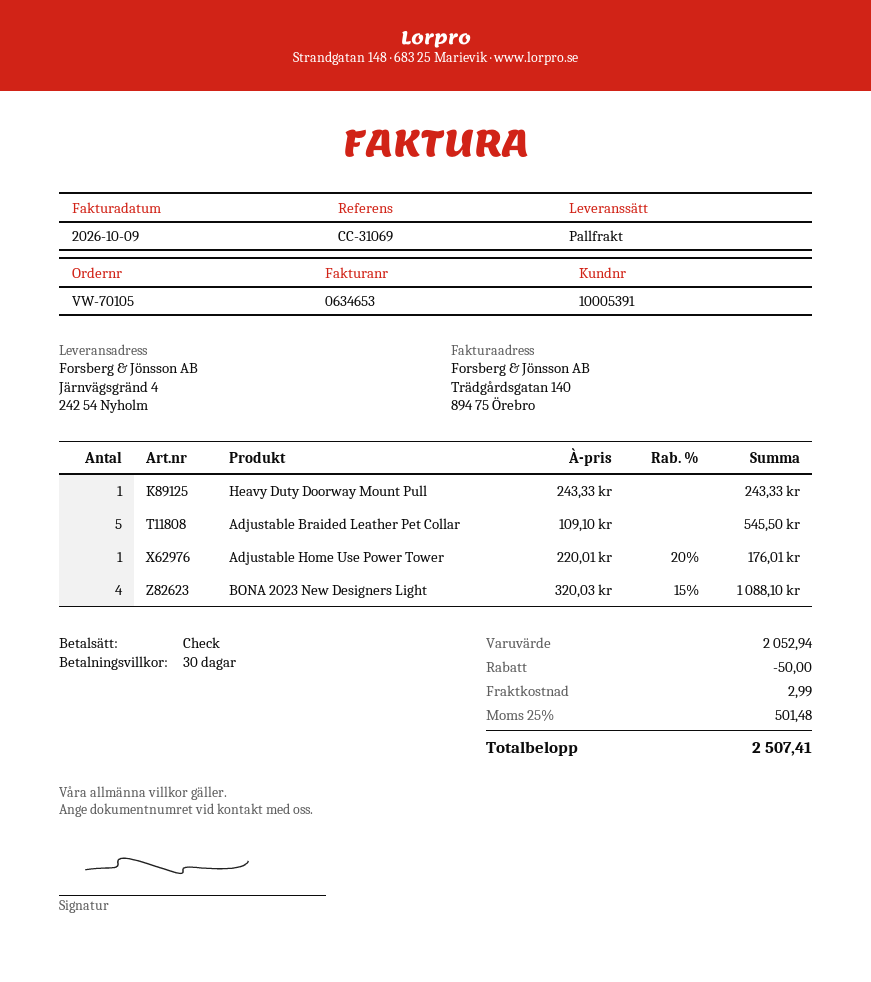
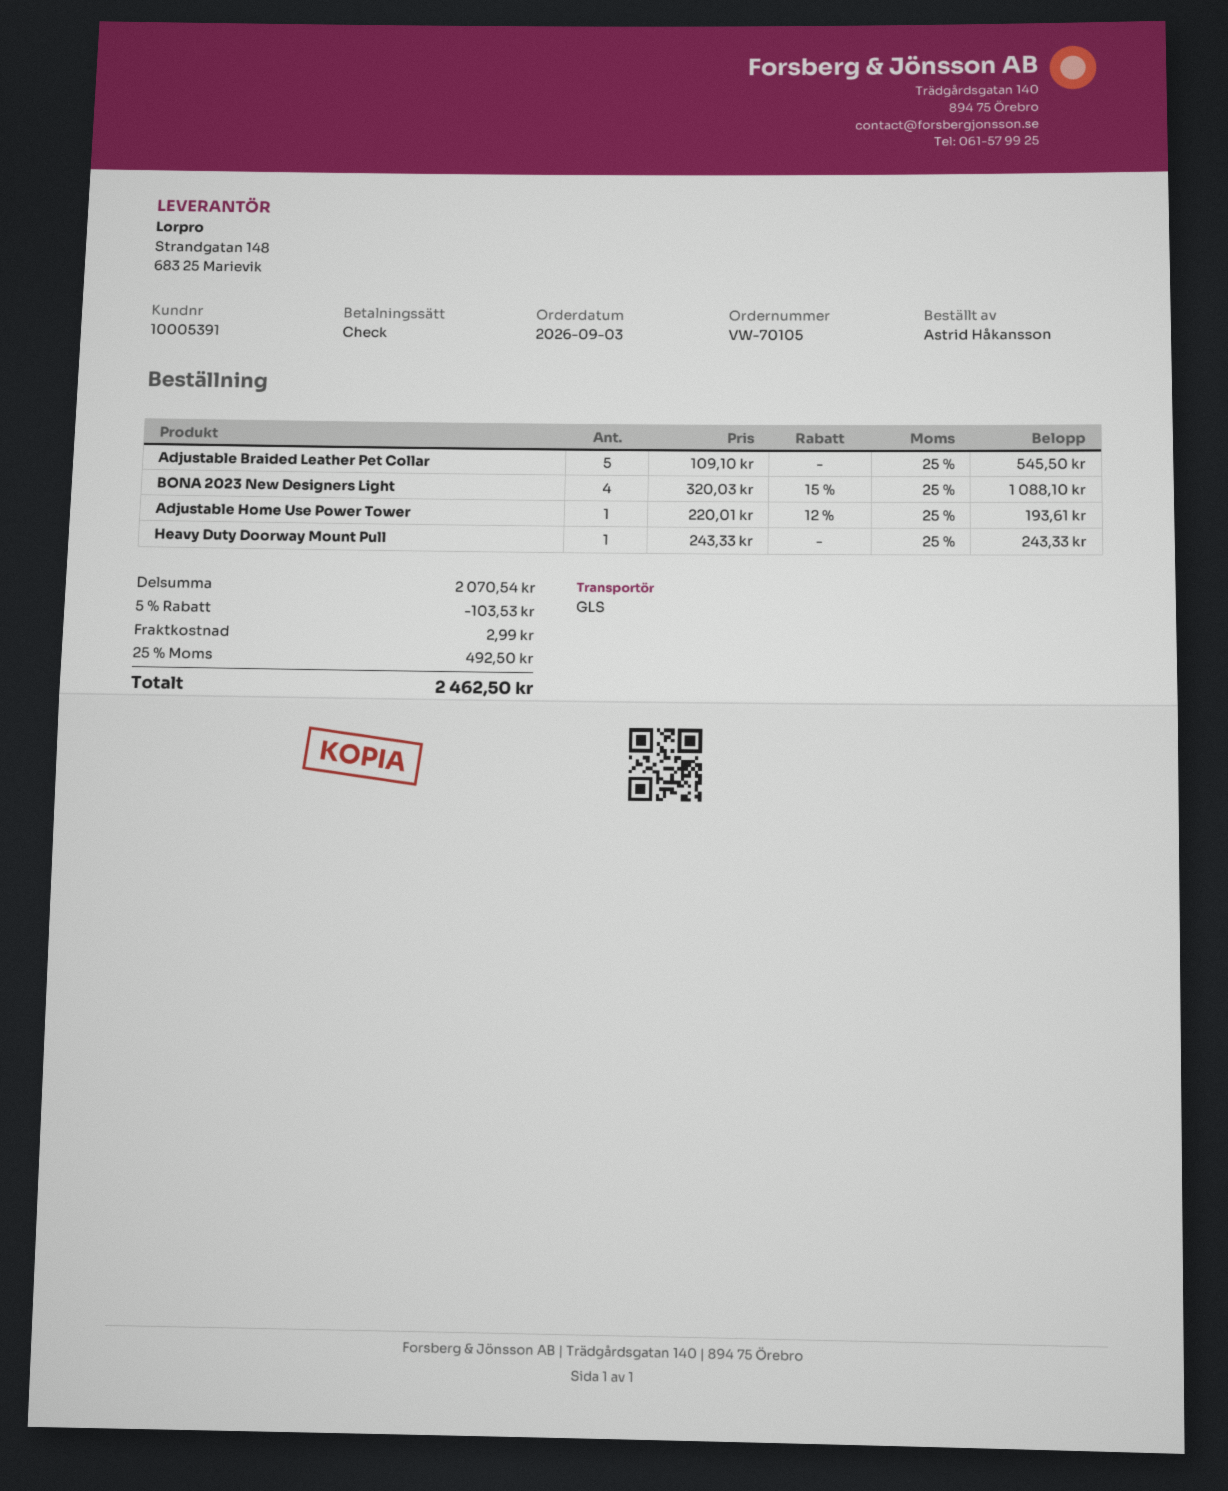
shipping method: pallet freight -> GLS
Adjustable Home Use Power Tower: 1 x 220.01 - 20% = 176.01 -> 1 x 220.01 - 12% = 193.61
subtotal: 2052.94 -> 2070.54
discount: 50.00 -> 103.53
tax: 25% = 501.48 -> 25% = 492.50
total: 2507.41 -> 2462.50

